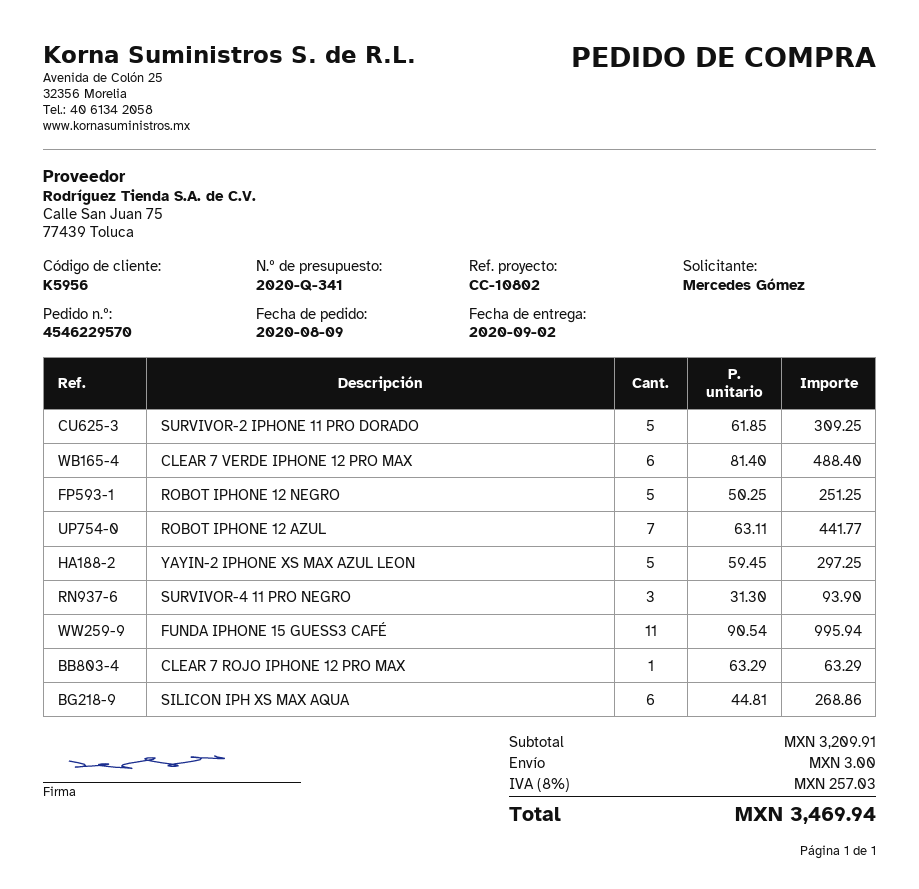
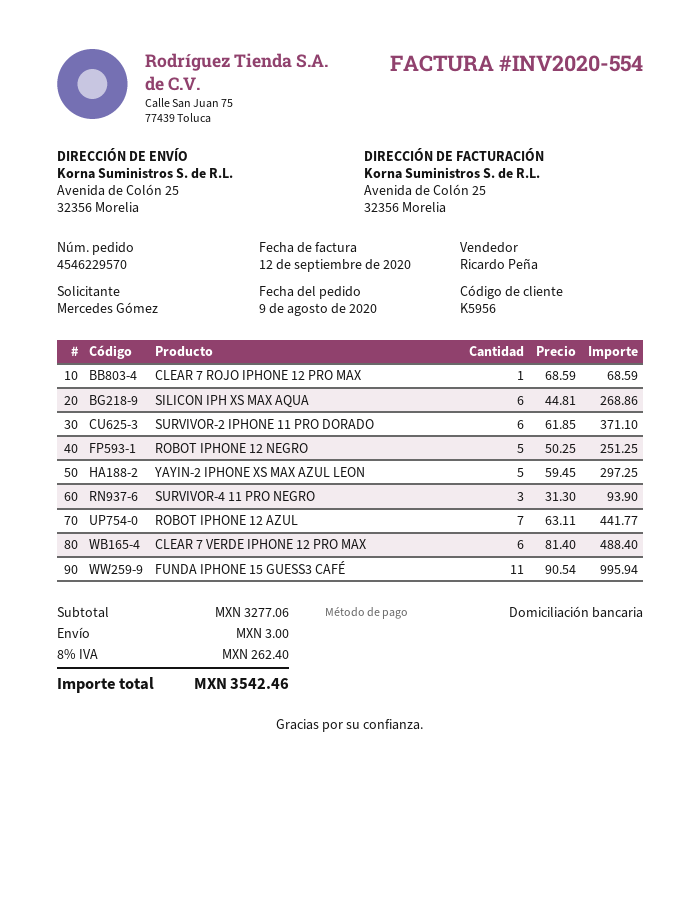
SURVIVOR-2 IPHONE 11 PRO DORADO: 5 x 61.85 = 309.25 -> 6 x 61.85 = 371.10
CLEAR 7 ROJO IPHONE 12 PRO MAX: 1 x 63.29 = 63.29 -> 1 x 68.59 = 68.59
subtotal: 3209.91 -> 3277.06
tax: 8% = 257.03 -> 8% = 262.40
total: 3469.94 -> 3542.46

